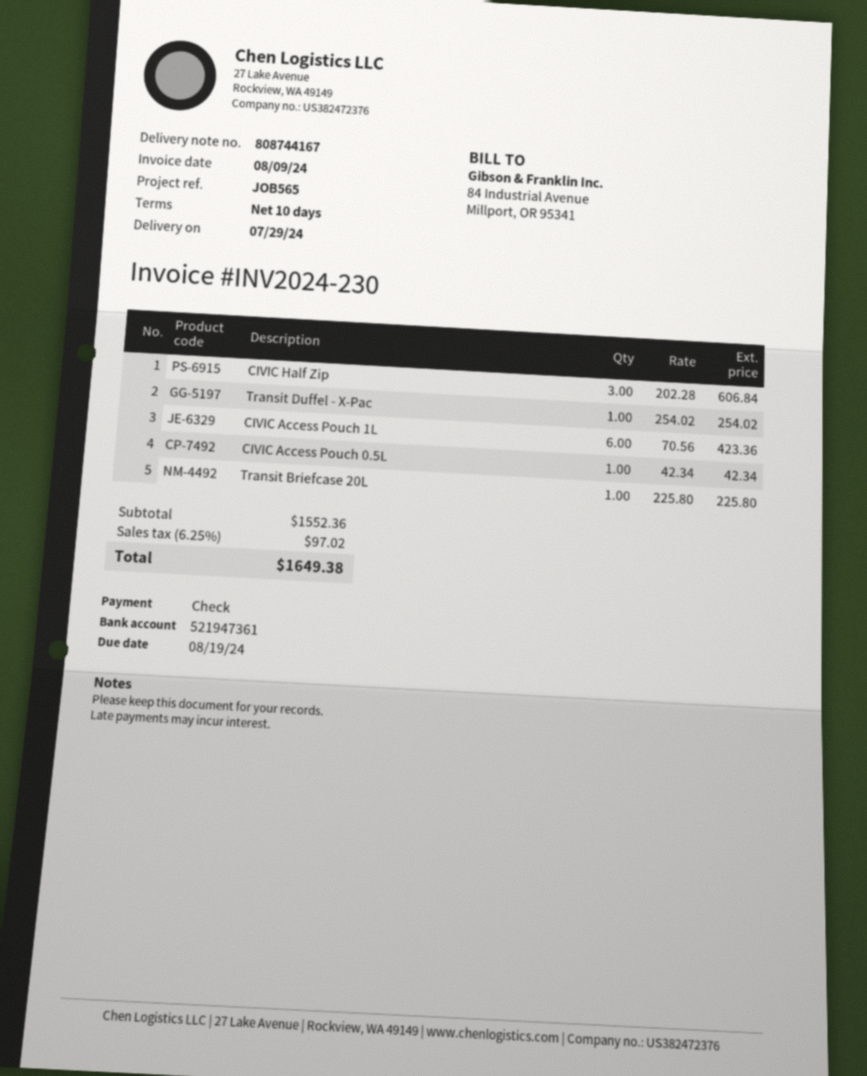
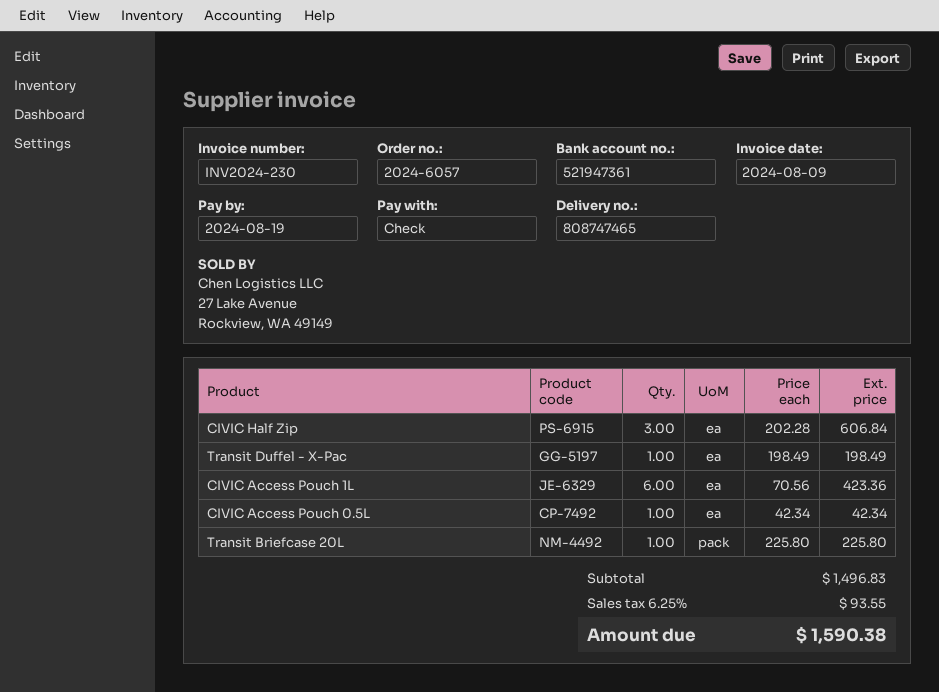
delivery note number: 808744167 -> 808747465
Transit Duffel - X-Pac: 1 x 254.02 = 254.02 -> 1 x 198.49 = 198.49
subtotal: 1552.36 -> 1496.83
tax: 6.25% = 97.02 -> 6.25% = 93.55
total: 1649.38 -> 1590.38

